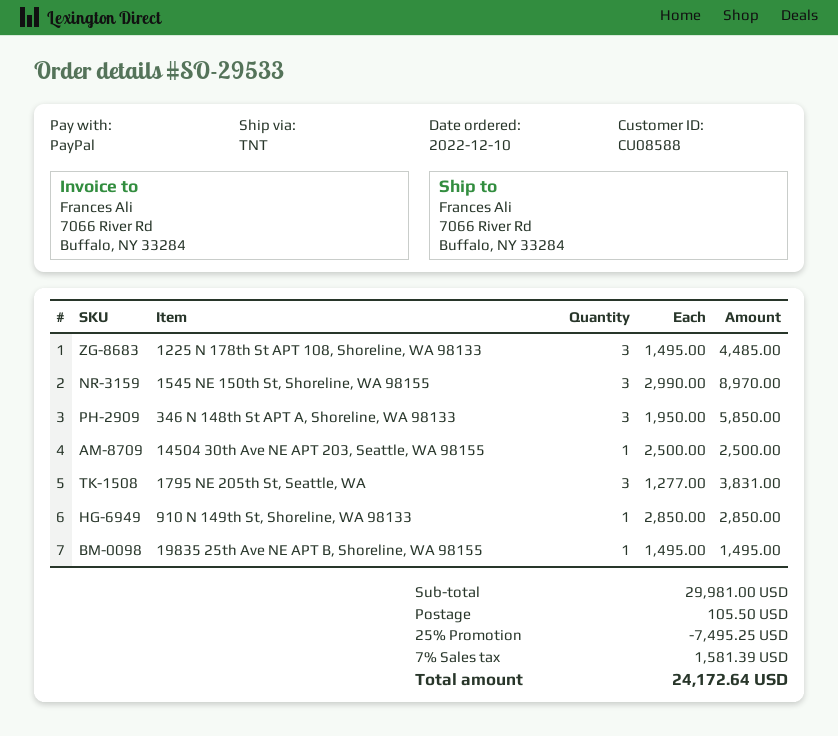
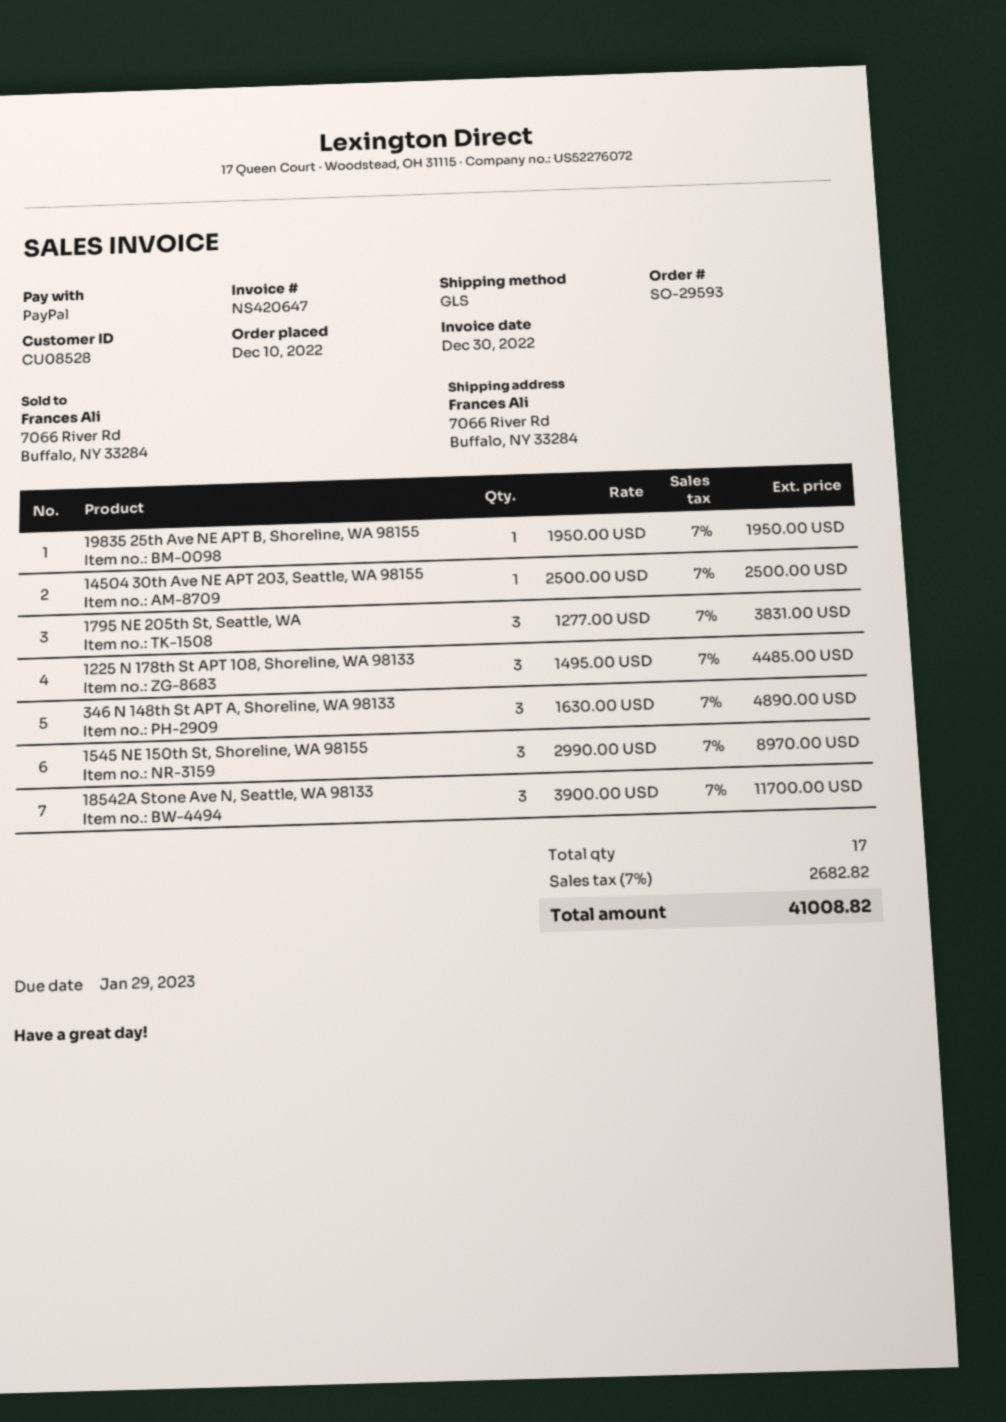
order number: SO-29533 -> SO-29593
customer number: CU08588 -> CU08528
shipping method: TNT -> GLS
346 N 148th St APT A, Shoreline, WA 98133: 3 x 1950.00 = 5850.00 -> 3 x 1630.00 = 4890.00
910 N 149th St, Shoreline, WA 98133: 1 x 2850.00 = 2850.00 -> none
19835 25th Ave NE APT B, Shoreline, WA 98155: 1 x 1495.00 = 1495.00 -> 1 x 1950.00 = 1950.00
18542A Stone Ave N, Seattle, WA 98133: none -> 3 x 3900.00 = 11700.00
discount: 25% = 7495.25 -> none
shipping: 105.50 -> none
tax: 7% = 1581.39 -> 7% = 2682.82
total: 24172.64 -> 41008.82

